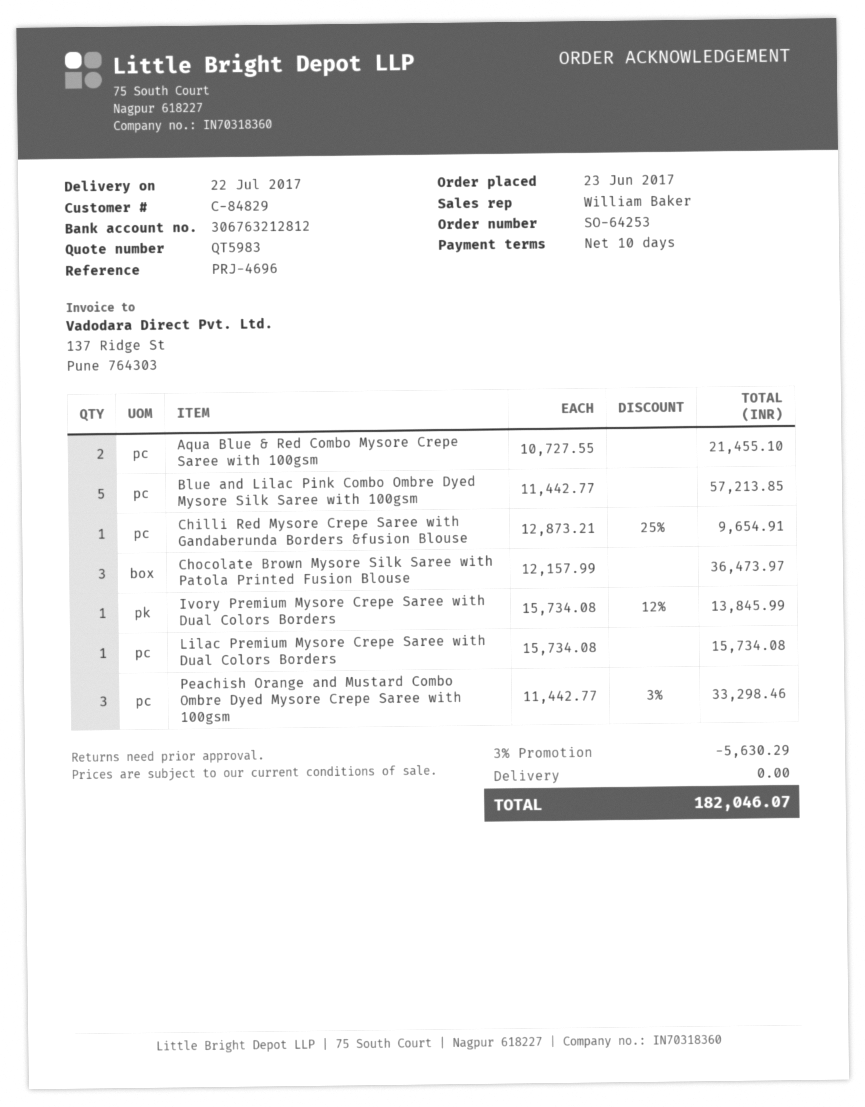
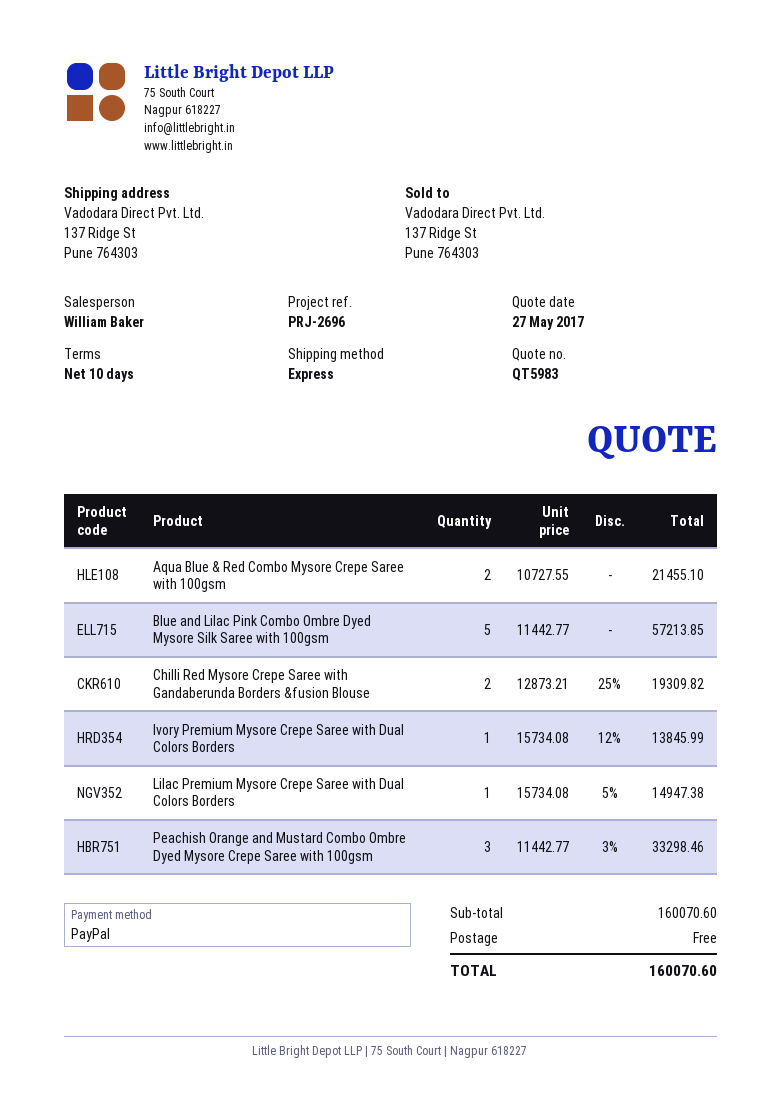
reference: PRJ-4696 -> PRJ-2696
Chilli Red Mysore Crepe Saree with Gandaberunda Borders &fusion Blouse: 1 x 12873.21 - 25% = 9654.91 -> 2 x 12873.21 - 25% = 19309.82
Chocolate Brown Mysore Silk Saree with Patola Printed Fusion Blouse: 3 x 12157.99 = 36473.97 -> none
Lilac Premium Mysore Crepe Saree with Dual Colors Borders: 1 x 15734.08 = 15734.08 -> 1 x 15734.08 - 5% = 14947.38
discount: 3% = 5630.29 -> none
total: 182046.07 -> 160070.60

